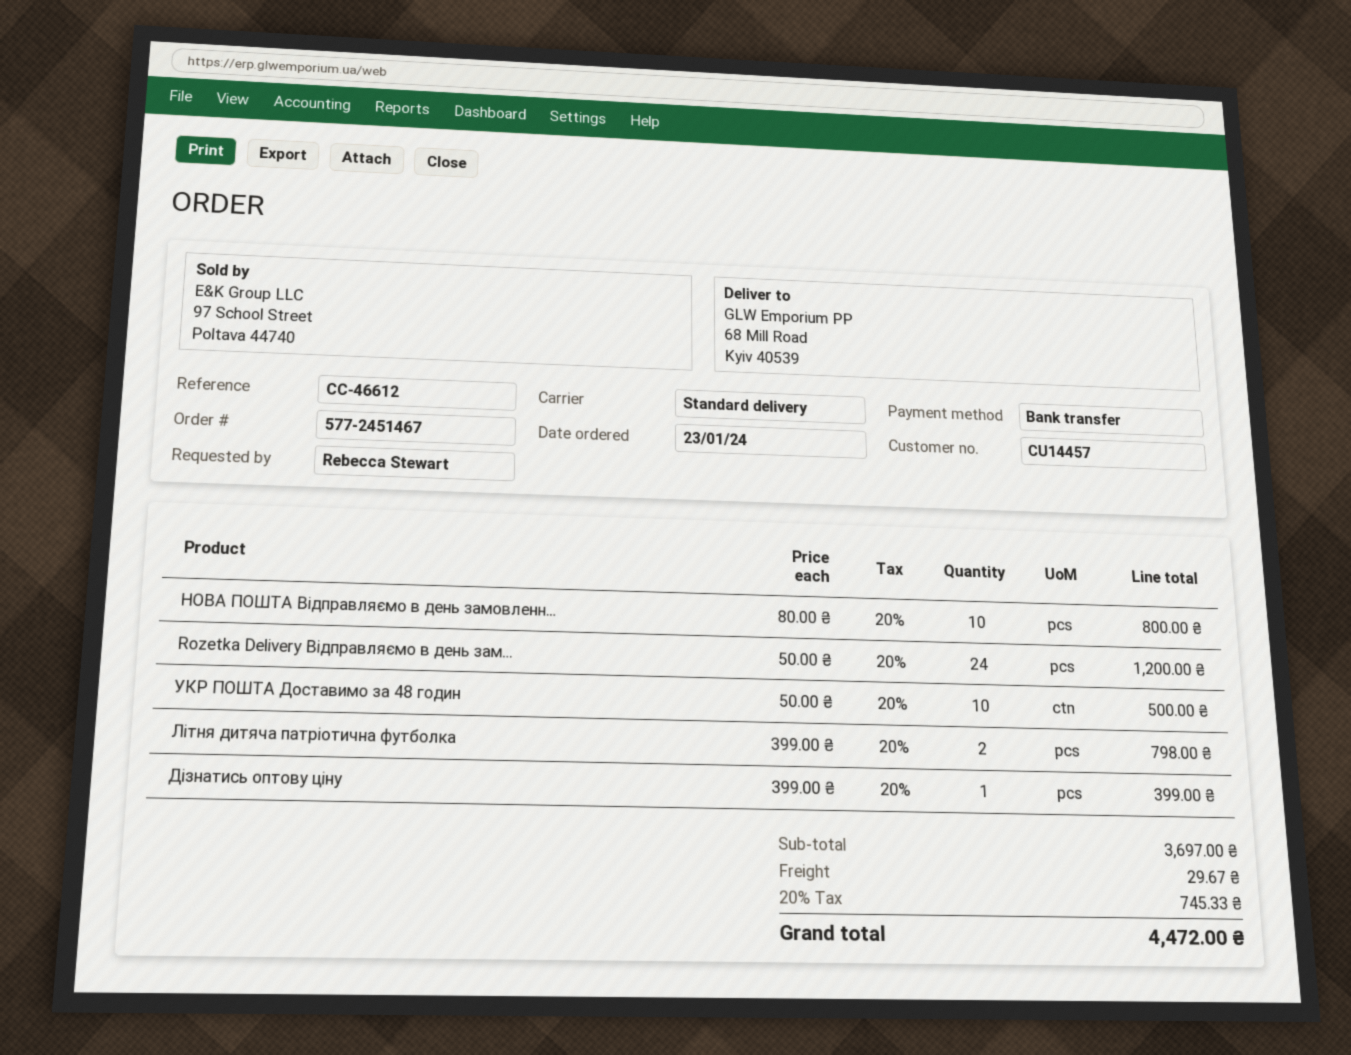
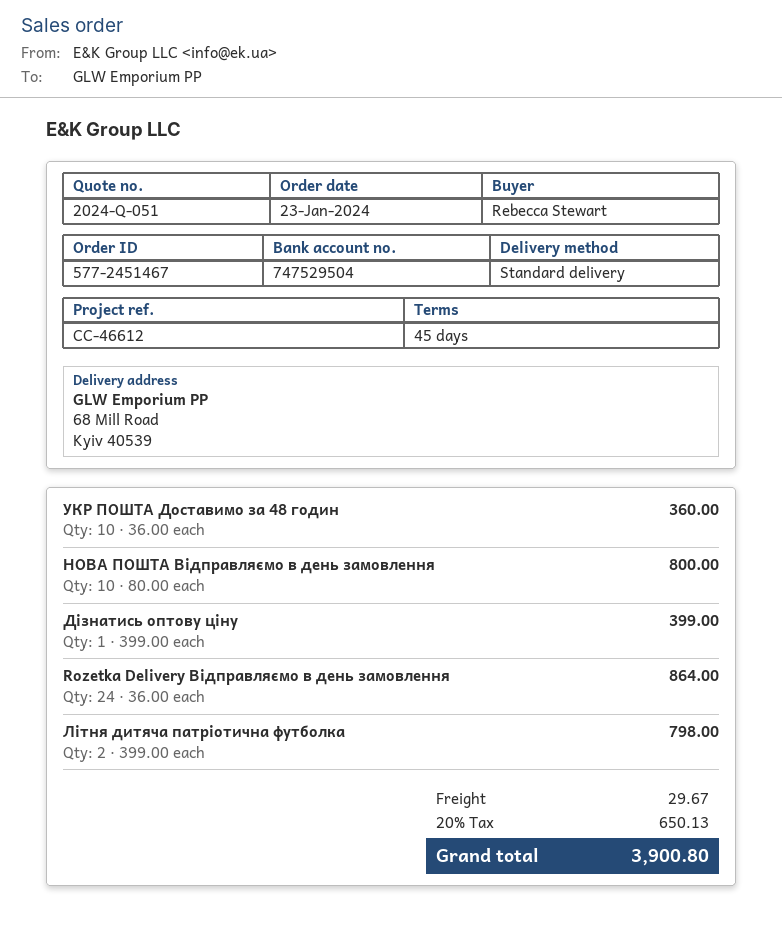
Rozetka Delivery Відправляємо в день зам...: 24 x 50.00 = 1200.00 -> 24 x 36.00 = 864.00
УКР ПОШТА Доставимо за 48 годин: 10 x 50.00 = 500.00 -> 10 x 36.00 = 360.00
tax: 20% = 745.33 -> 20% = 650.13
total: 4472.00 -> 3900.80

